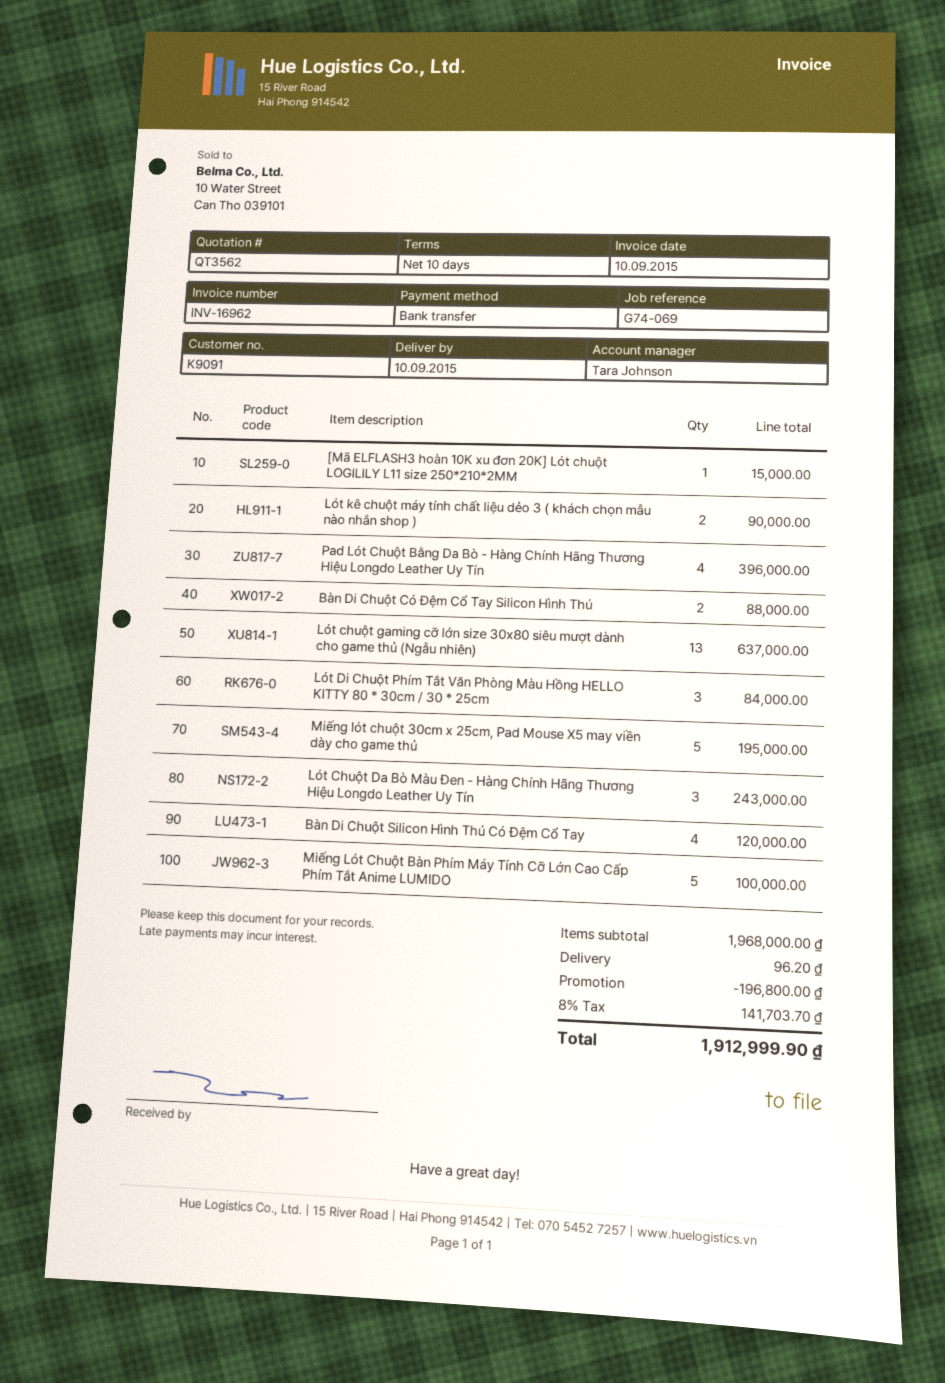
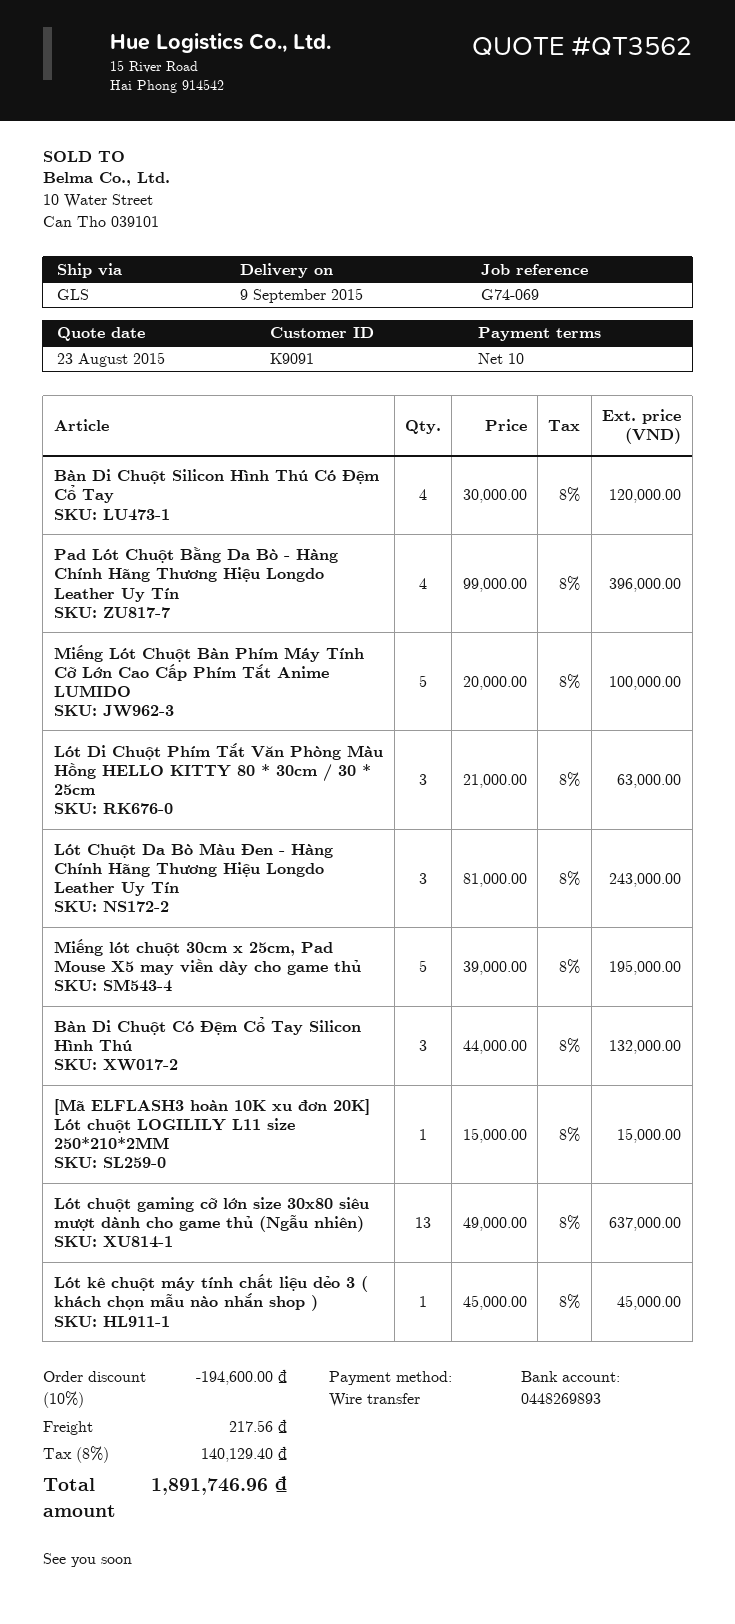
delivery date: 2015-09-10 -> 2015-09-09
Lót kê chuột máy tính chất liệu dẻo 3 ( khách chọn mẫu nào nhắn shop ): 2 for 90000.00 -> 1 for 45000.00
Bàn Di Chuột Có Đệm Cổ Tay Silicon Hình Thú: 2 for 88000.00 -> 3 for 132000.00
Lót Di Chuột Phím Tắt Văn Phòng Màu Hồng HELLO KITTY 80 * 30cm / 30 * 25cm: 3 for 84000.00 -> 3 for 63000.00
discount: 196800.00 -> 194600.00
shipping: 96.20 -> 217.56
tax: 8% = 141703.70 -> 8% = 140129.40
total: 1912999.90 -> 1891746.96

